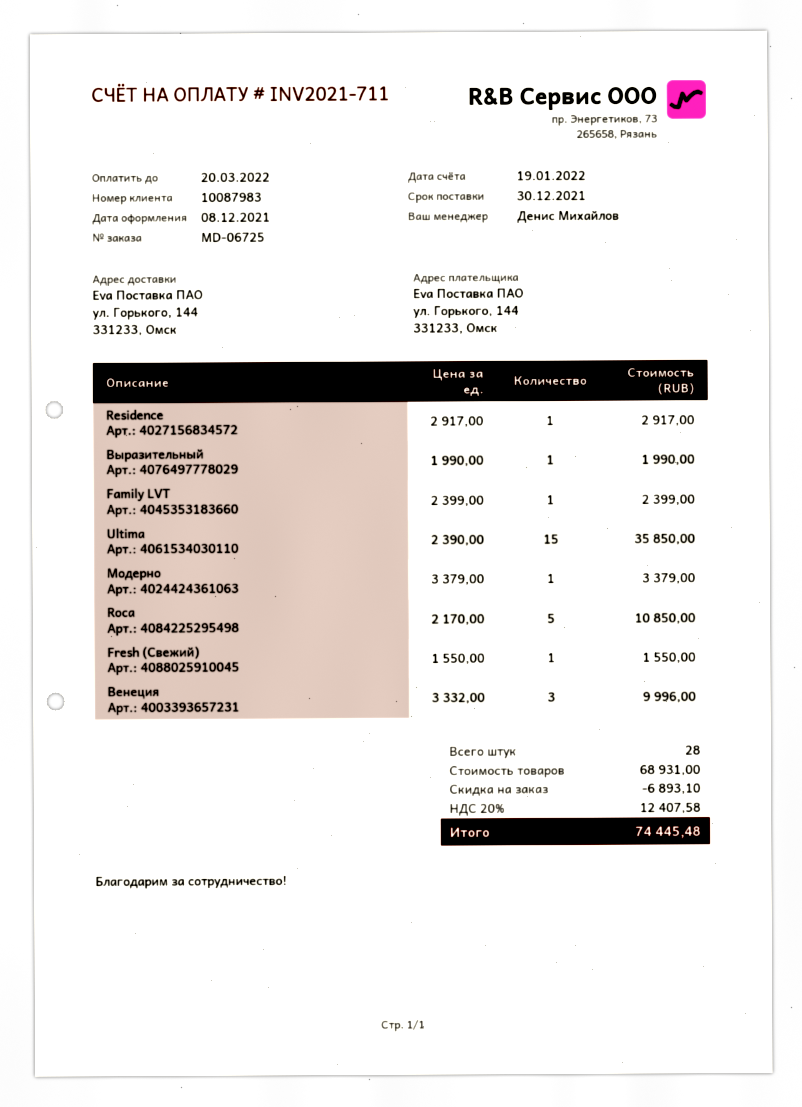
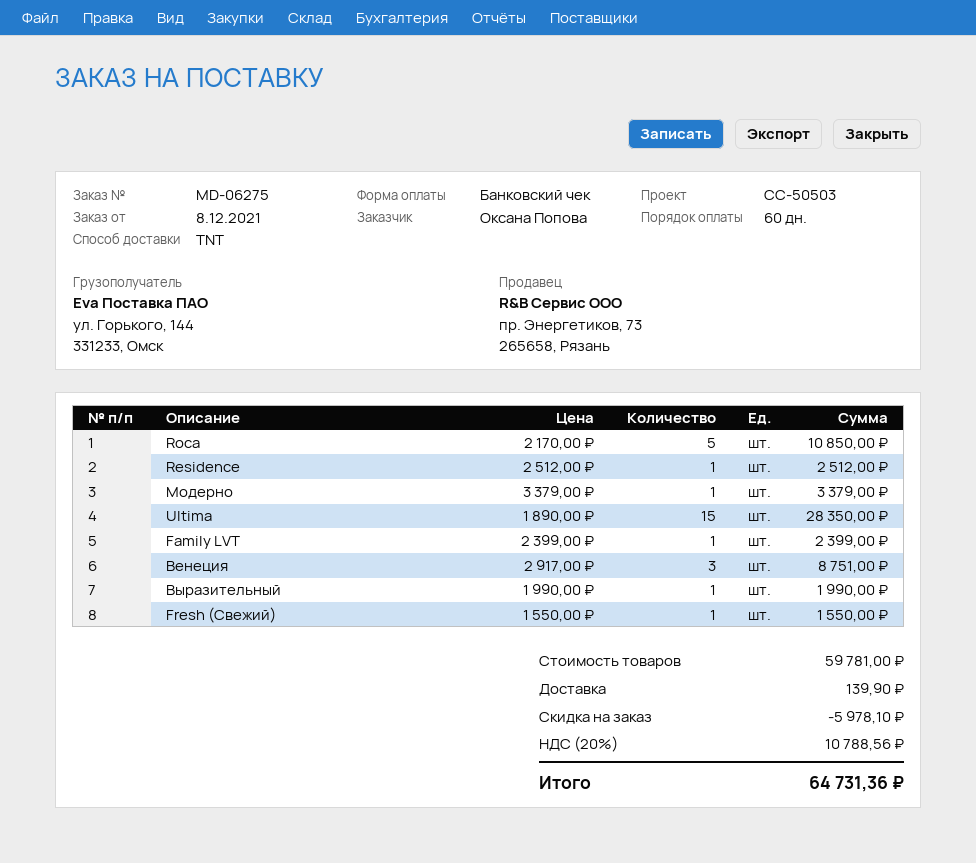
order number: MD-06725 -> MD-06275
Residence: 1 x 2917.00 = 2917.00 -> 1 x 2512.00 = 2512.00
Ultima: 15 x 2390.00 = 35850.00 -> 15 x 1890.00 = 28350.00
Венеция: 3 x 3332.00 = 9996.00 -> 3 x 2917.00 = 8751.00
subtotal: 68931.00 -> 59781.00
discount: 6893.10 -> 5978.10
shipping: none -> 139.90
tax: 20% = 12407.58 -> 20% = 10788.56
total: 74445.48 -> 64731.36

